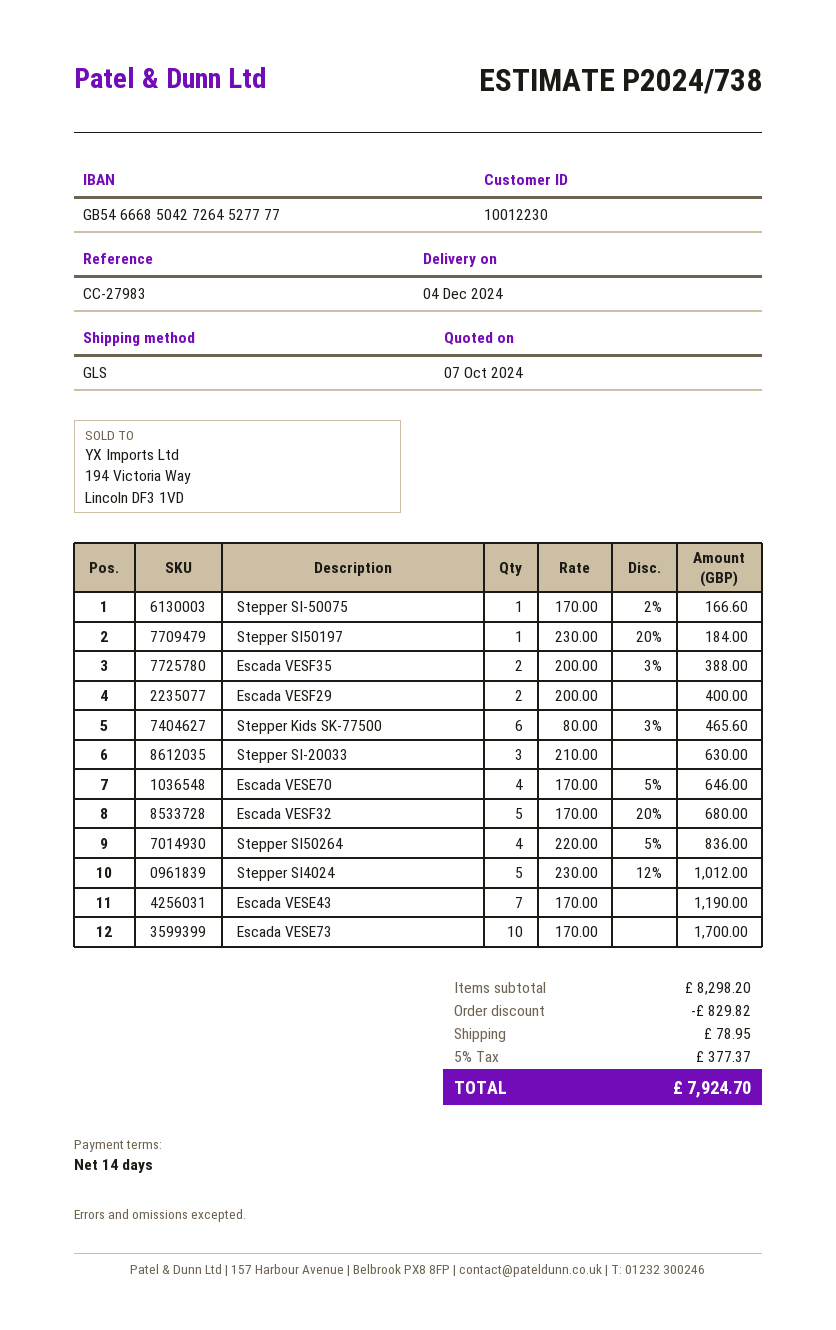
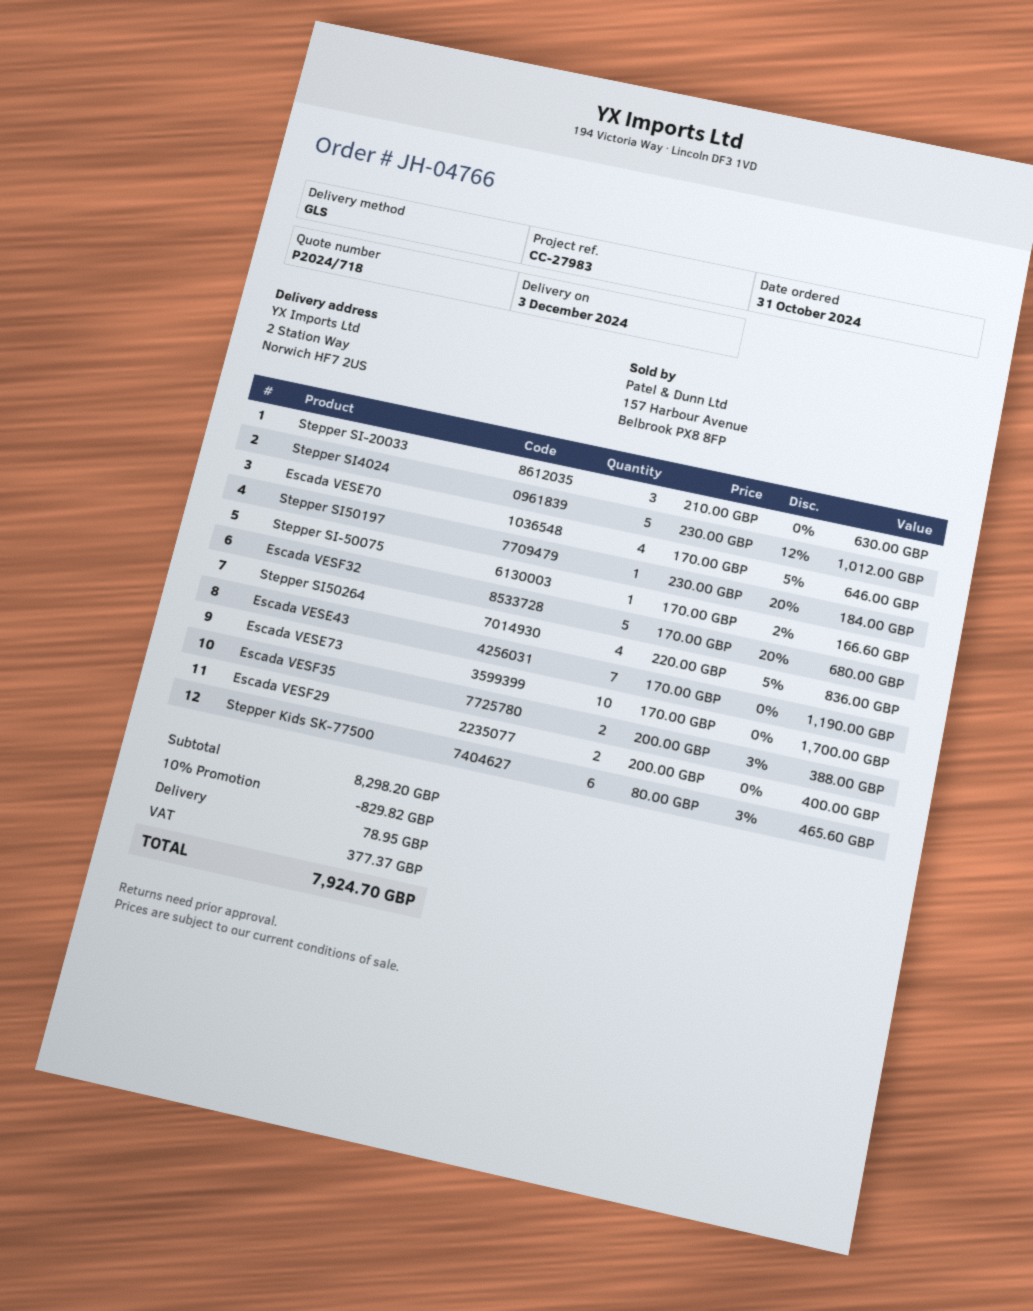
quote number: P2024/738 -> P2024/718
delivery date: 2024-12-04 -> 2024-12-03

